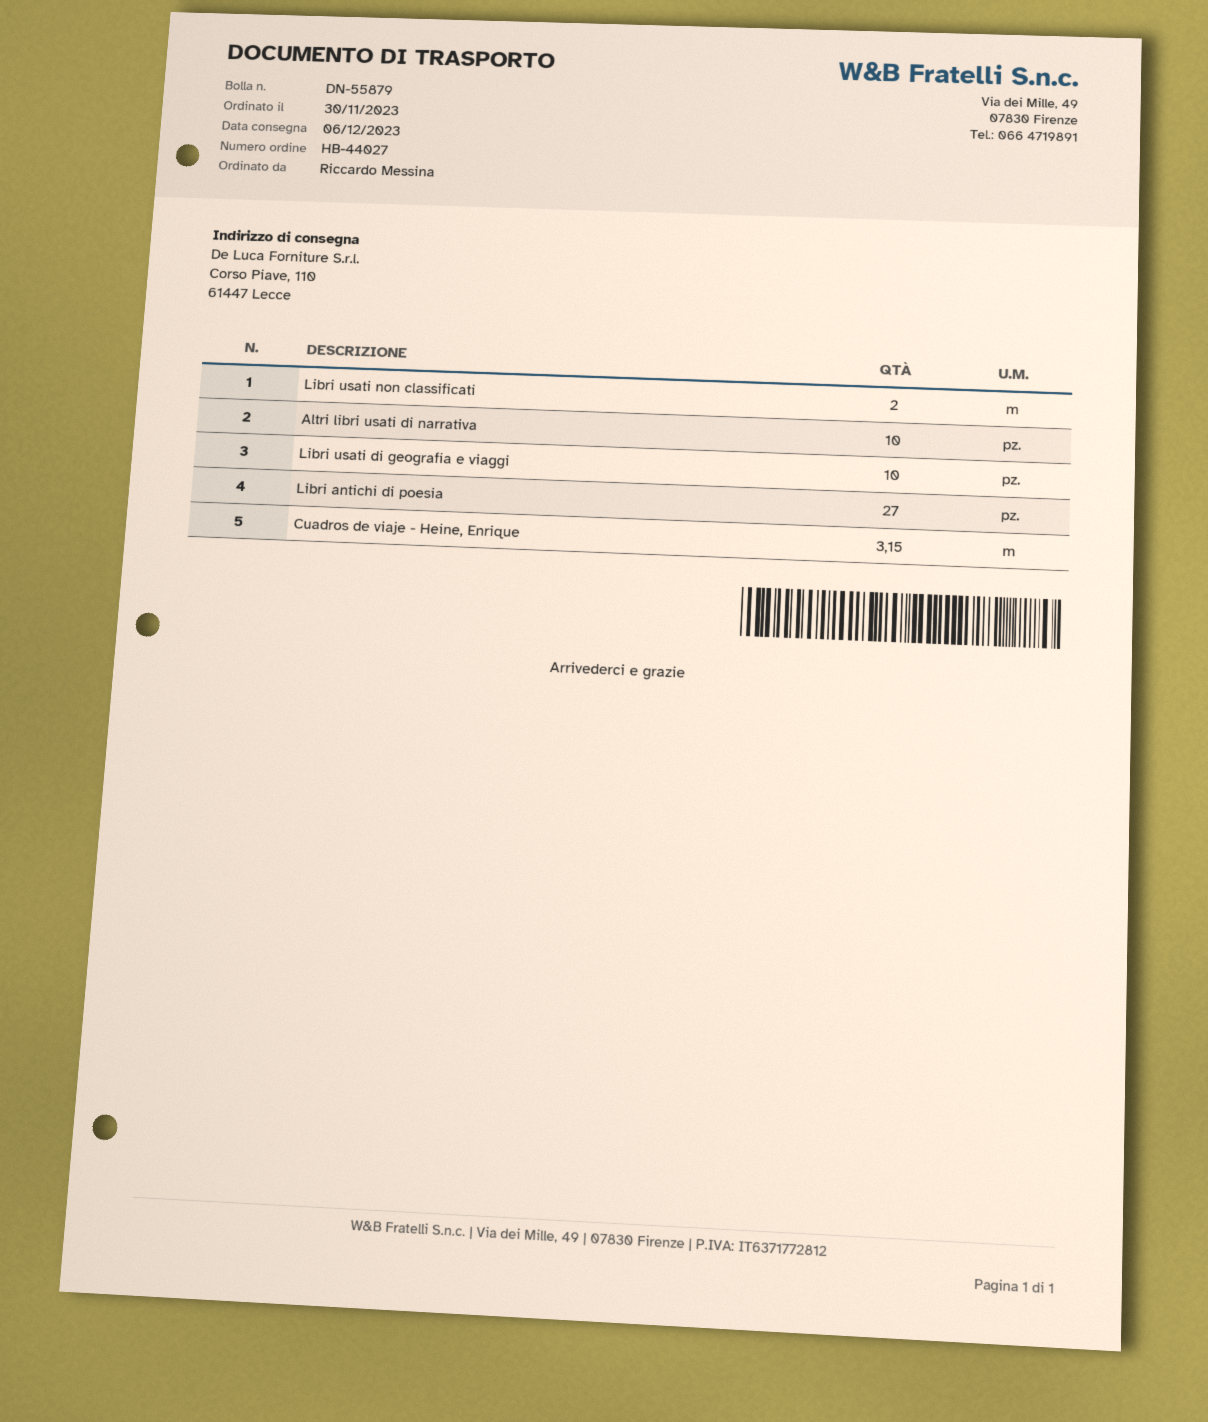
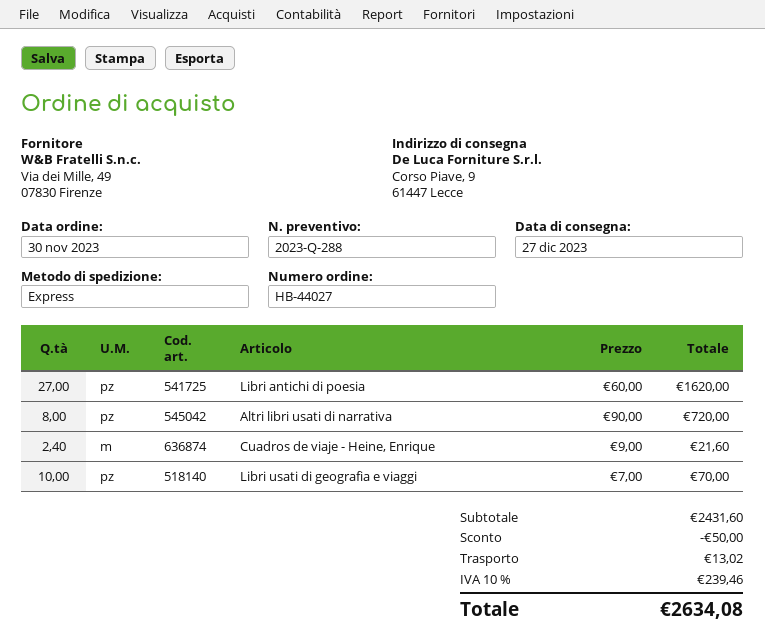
delivery date: 2023-12-06 -> 2023-12-27
ship to: Corso Piave, 110, 61447 Lecce -> Corso Piave, 9, 61447 Lecce
Libri usati non classificati: 2 -> none
Altri libri usati di narrativa: 10 -> 8
Cuadros de viaje - Heine, Enrique: 3.15 -> 2.4

